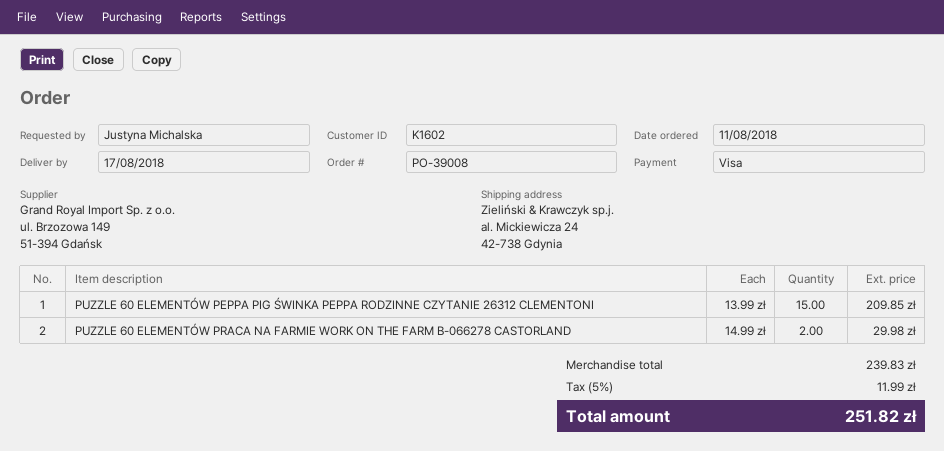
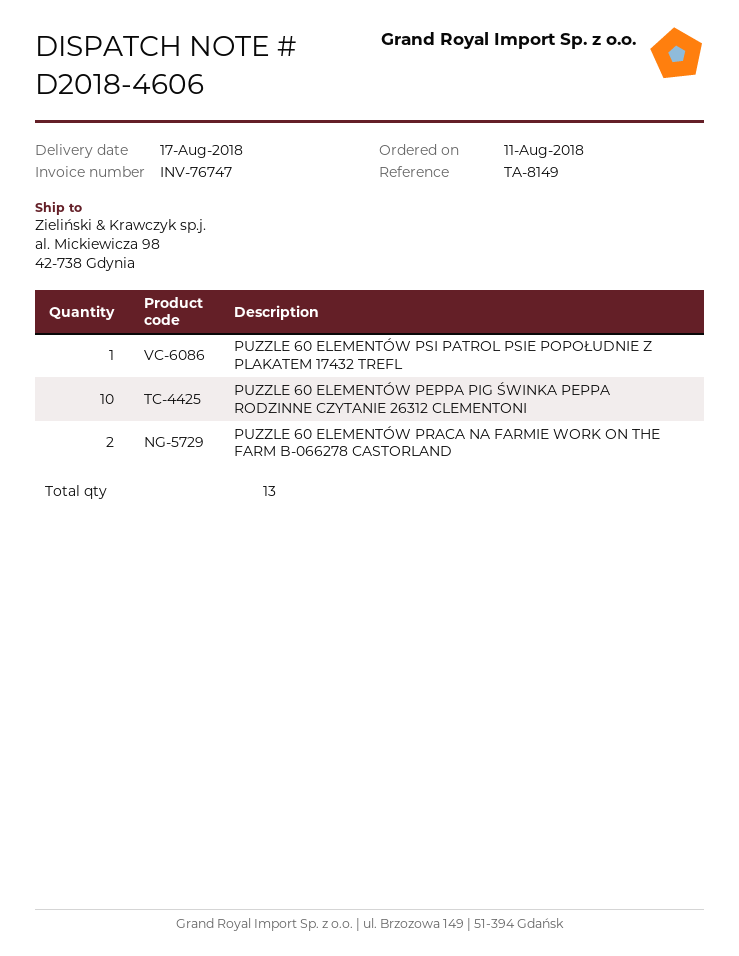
ship to: al. Mickiewicza 24, 42-738 Gdynia -> al. Mickiewicza 98, 42-738 Gdynia
PUZZLE 60 ELEMENTÓW PEPPA PIG ŚWINKA PEPPA RODZINNE CZYTANIE 26312 CLEMENTONI: 15 -> 10
PUZZLE 60 ELEMENTÓW PSI PATROL PSIE POPOŁUDNIE Z PLAKATEM 17432 TREFL: none -> 1

